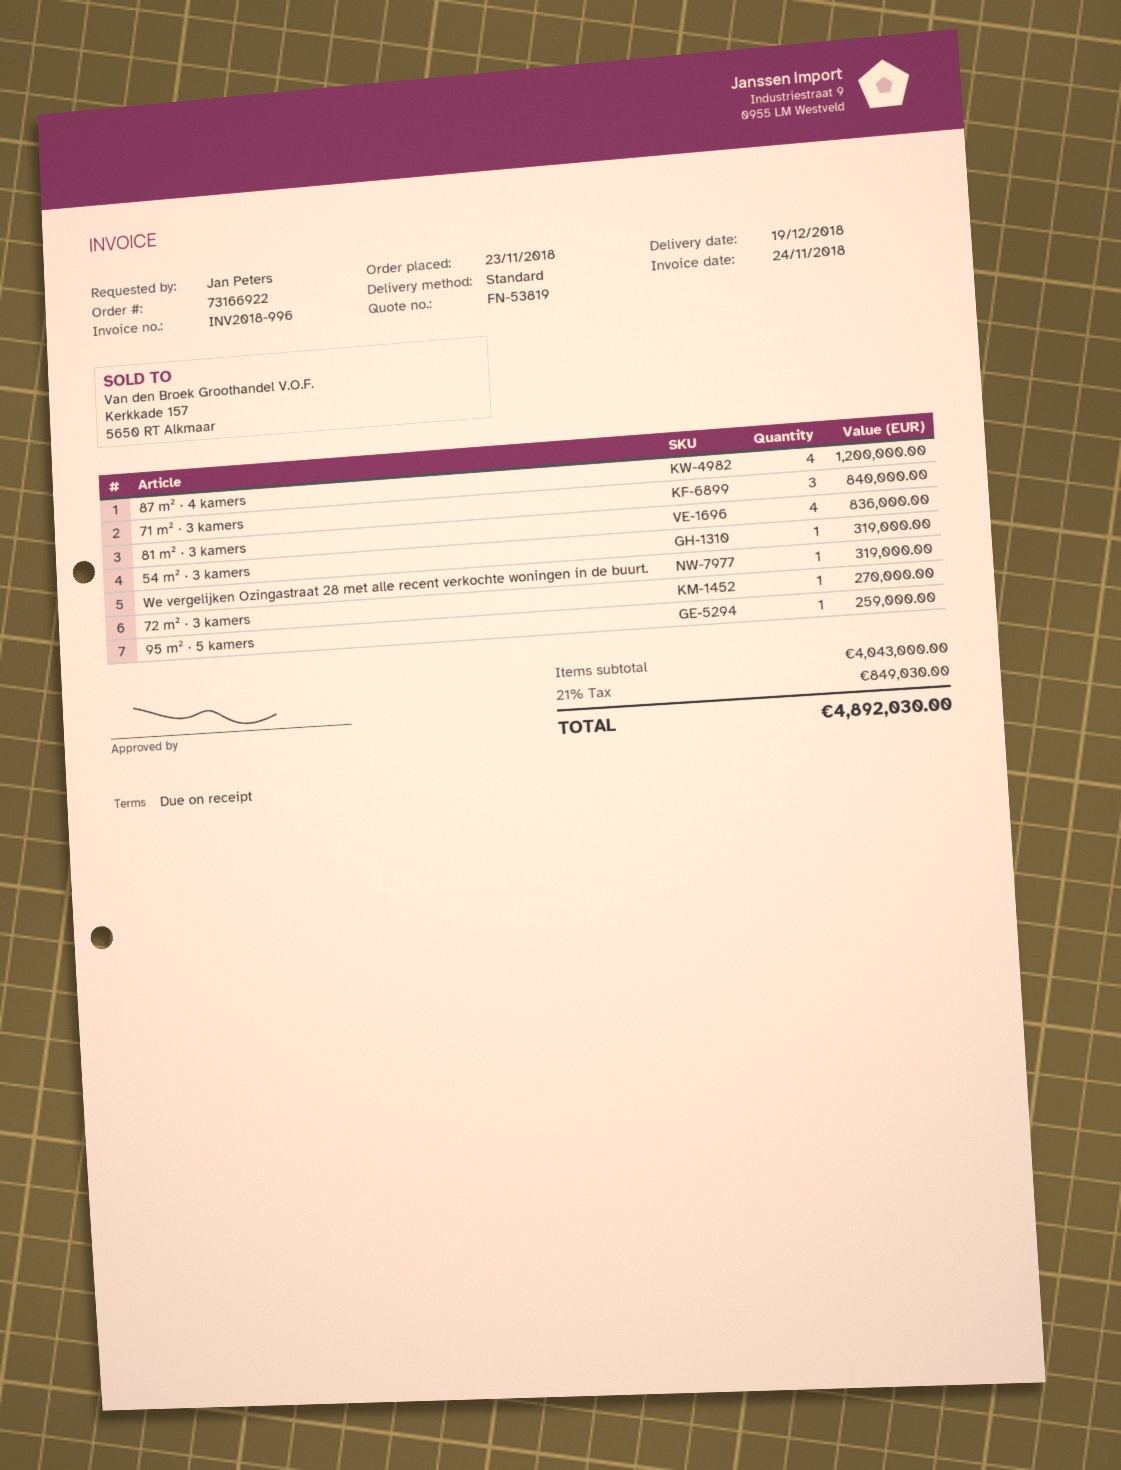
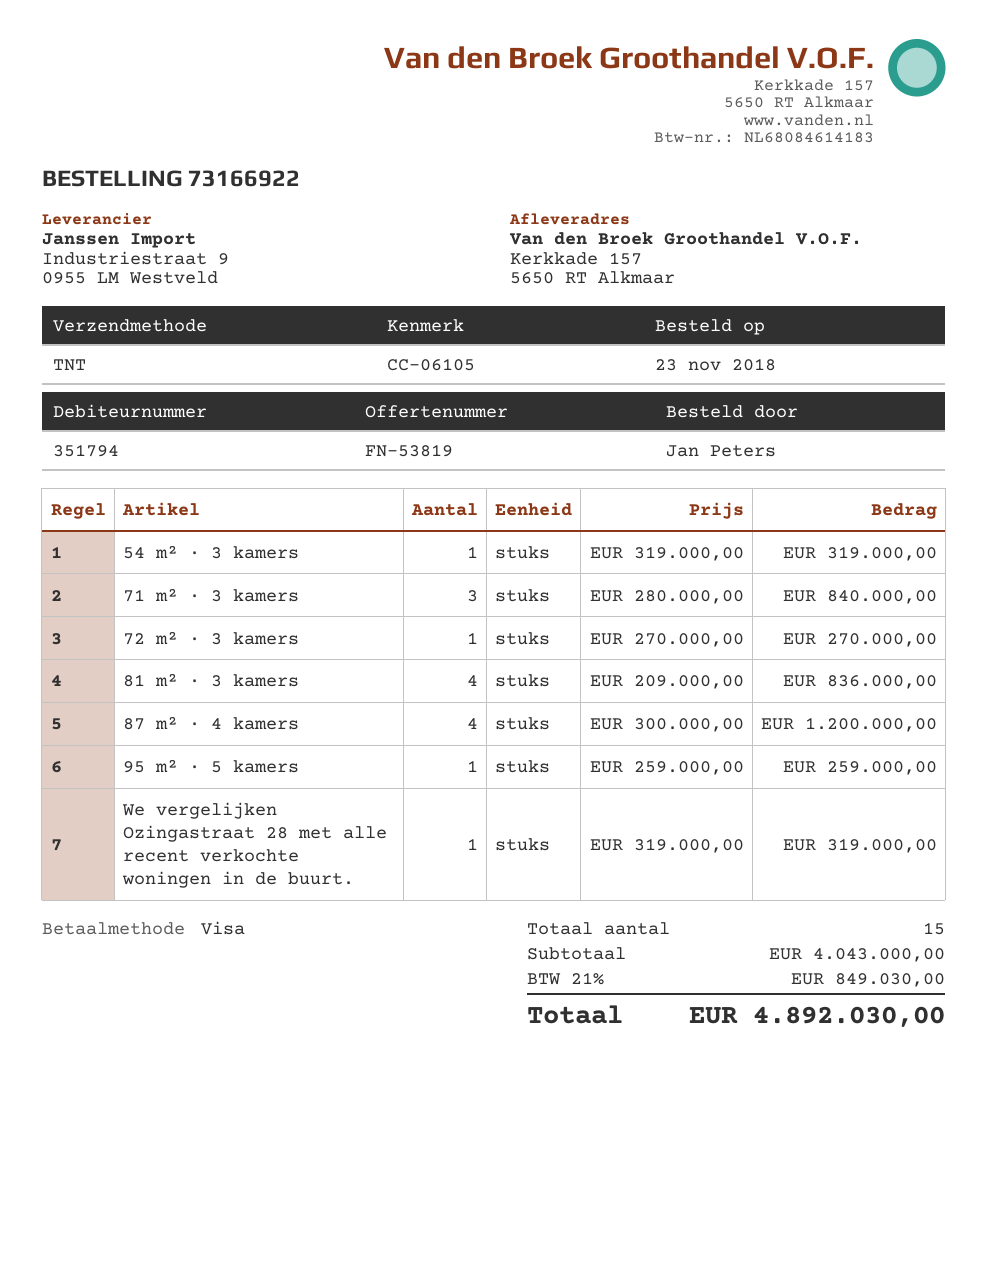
shipping method: standard -> TNT

